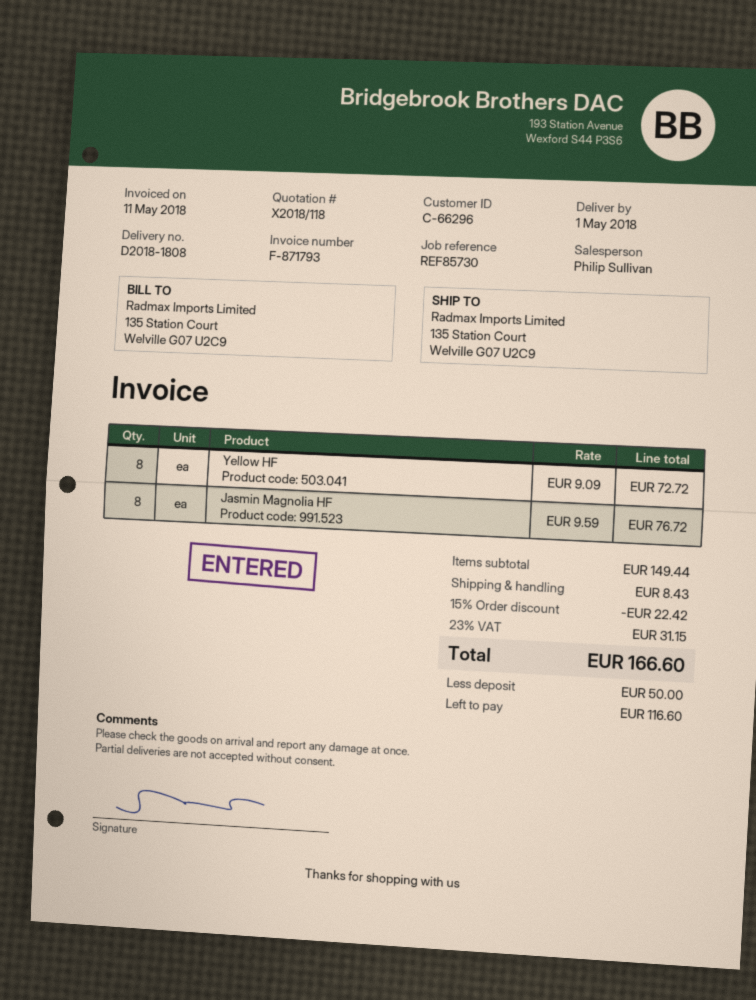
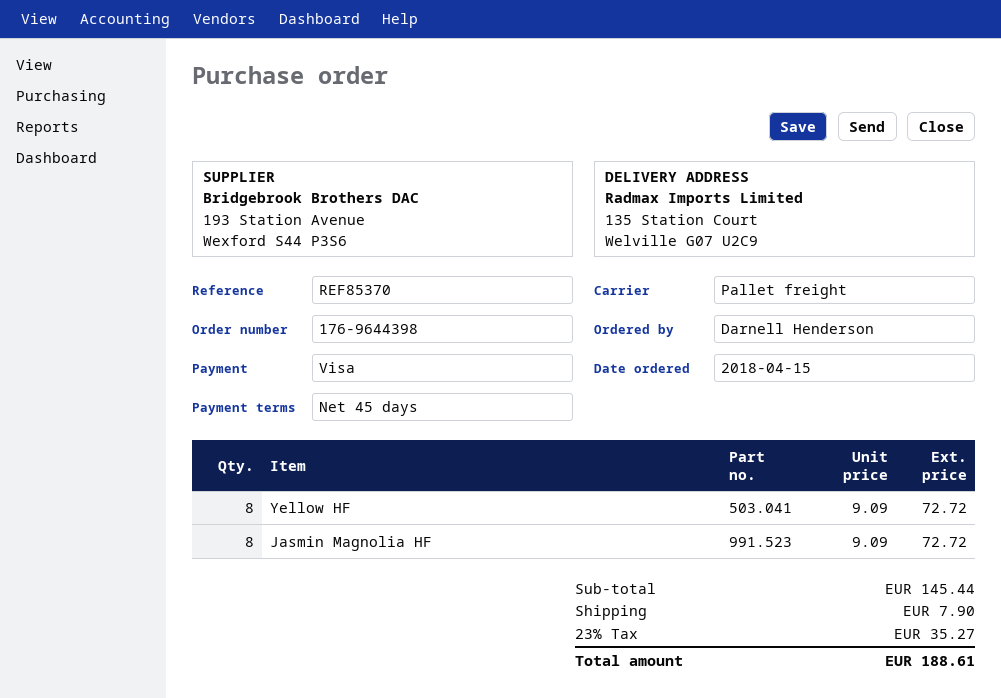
reference: REF85730 -> REF85370
Jasmin Magnolia HF: 8 x 9.59 = 76.72 -> 8 x 9.09 = 72.72
subtotal: 149.44 -> 145.44
discount: 15% = 22.42 -> none
shipping: 8.43 -> 7.90
tax: 23% = 31.15 -> 23% = 35.27
total: 166.60 -> 188.61

